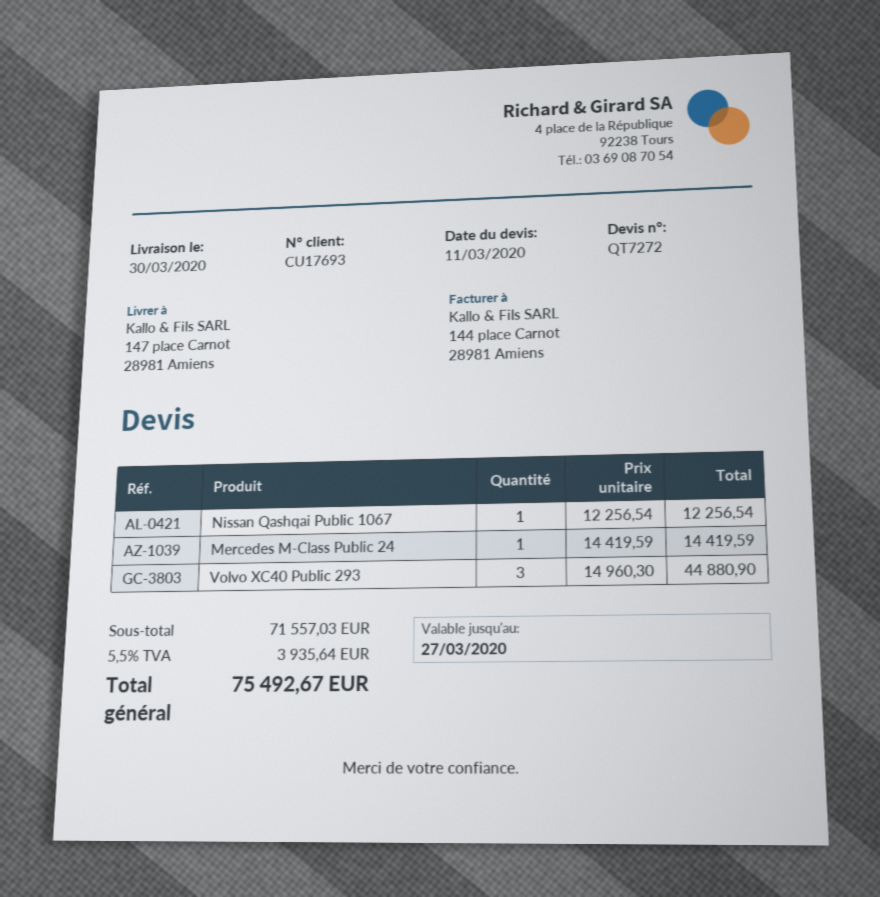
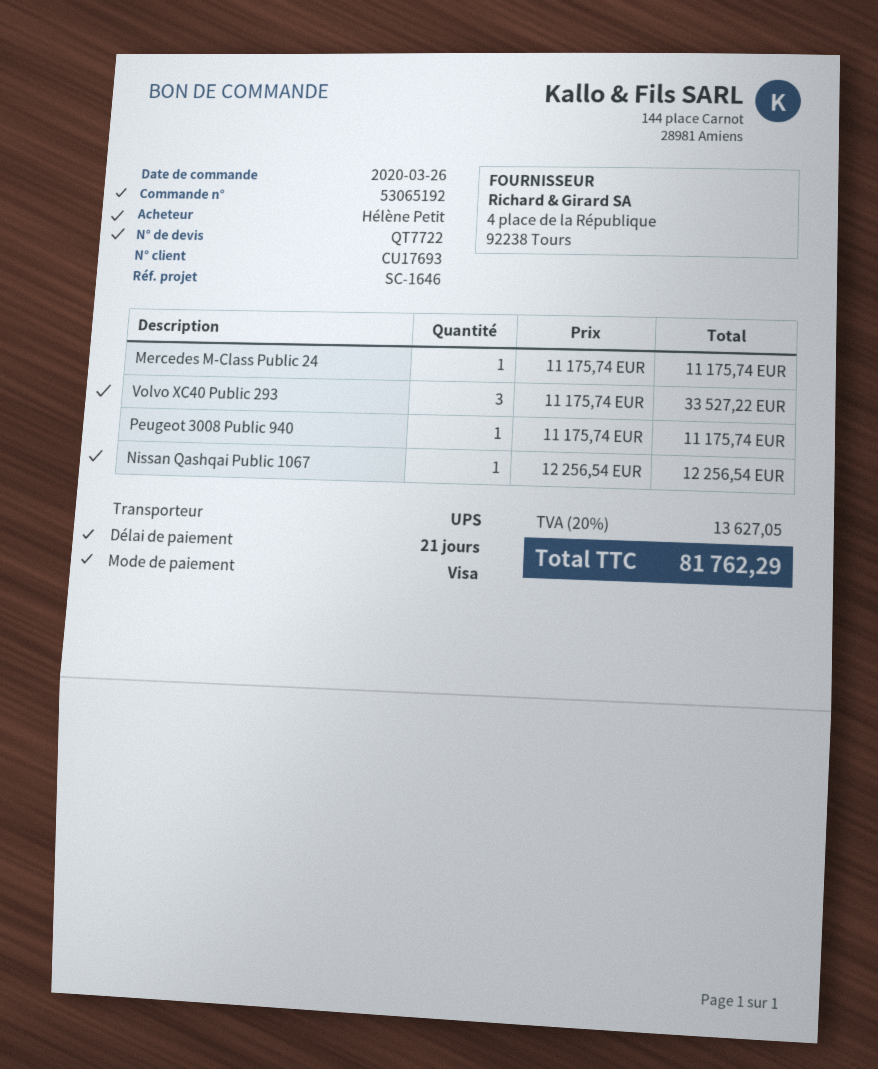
quote number: QT7272 -> QT7722
Mercedes M-Class Public 24: 1 x 14419.59 = 14419.59 -> 1 x 11175.74 = 11175.74
Volvo XC40 Public 293: 3 x 14960.30 = 44880.90 -> 3 x 11175.74 = 33527.22
Peugeot 3008 Public 940: none -> 1 x 11175.74 = 11175.74
tax: 5.5% = 3935.64 -> 20% = 13627.05
total: 75492.67 -> 81762.29

